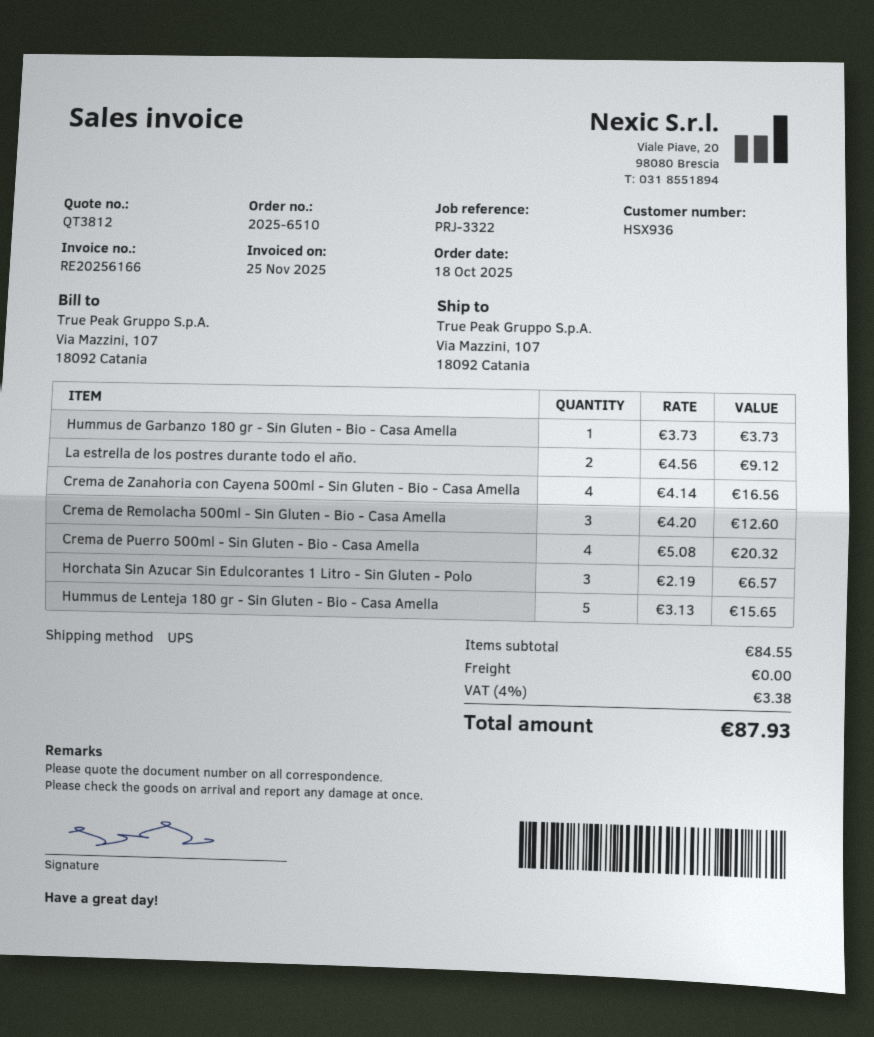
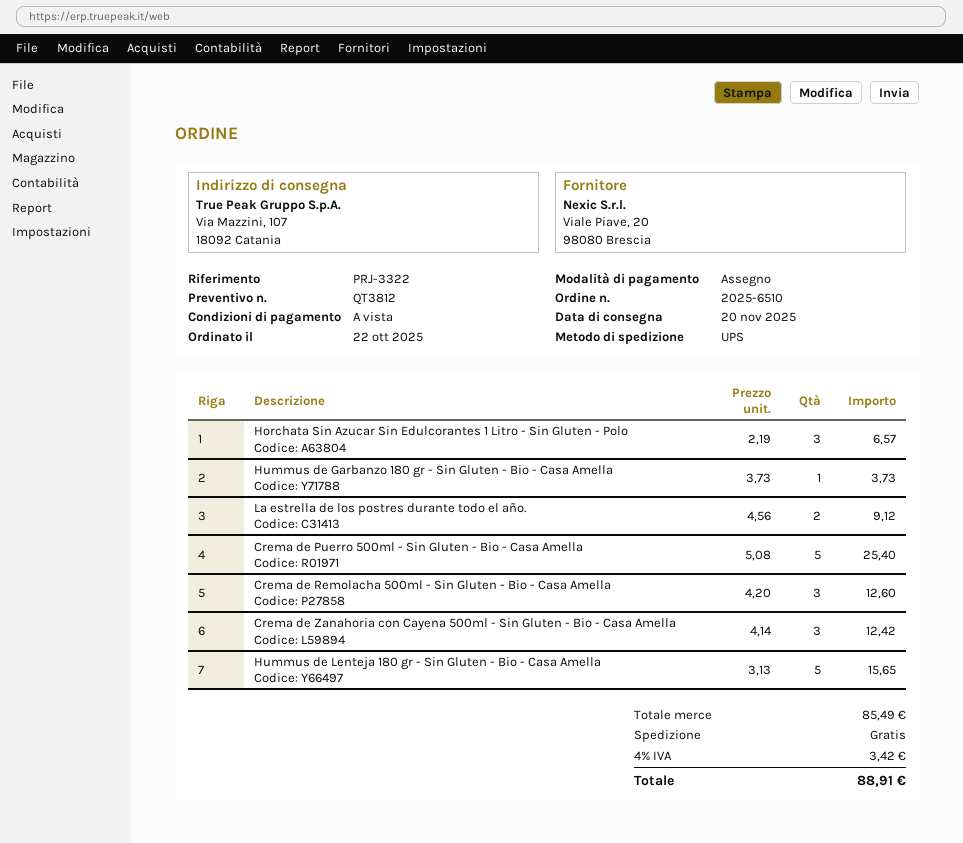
order date: 2025-10-18 -> 2025-10-22
Crema de Zanahoria con Cayena 500ml - Sin Gluten - Bio - Casa Amella: 4 x 4.14 = 16.56 -> 3 x 4.14 = 12.42
Crema de Puerro 500ml - Sin Gluten - Bio - Casa Amella: 4 x 5.08 = 20.32 -> 5 x 5.08 = 25.40
subtotal: 84.55 -> 85.49
tax: 4% = 3.38 -> 4% = 3.42
total: 87.93 -> 88.91

